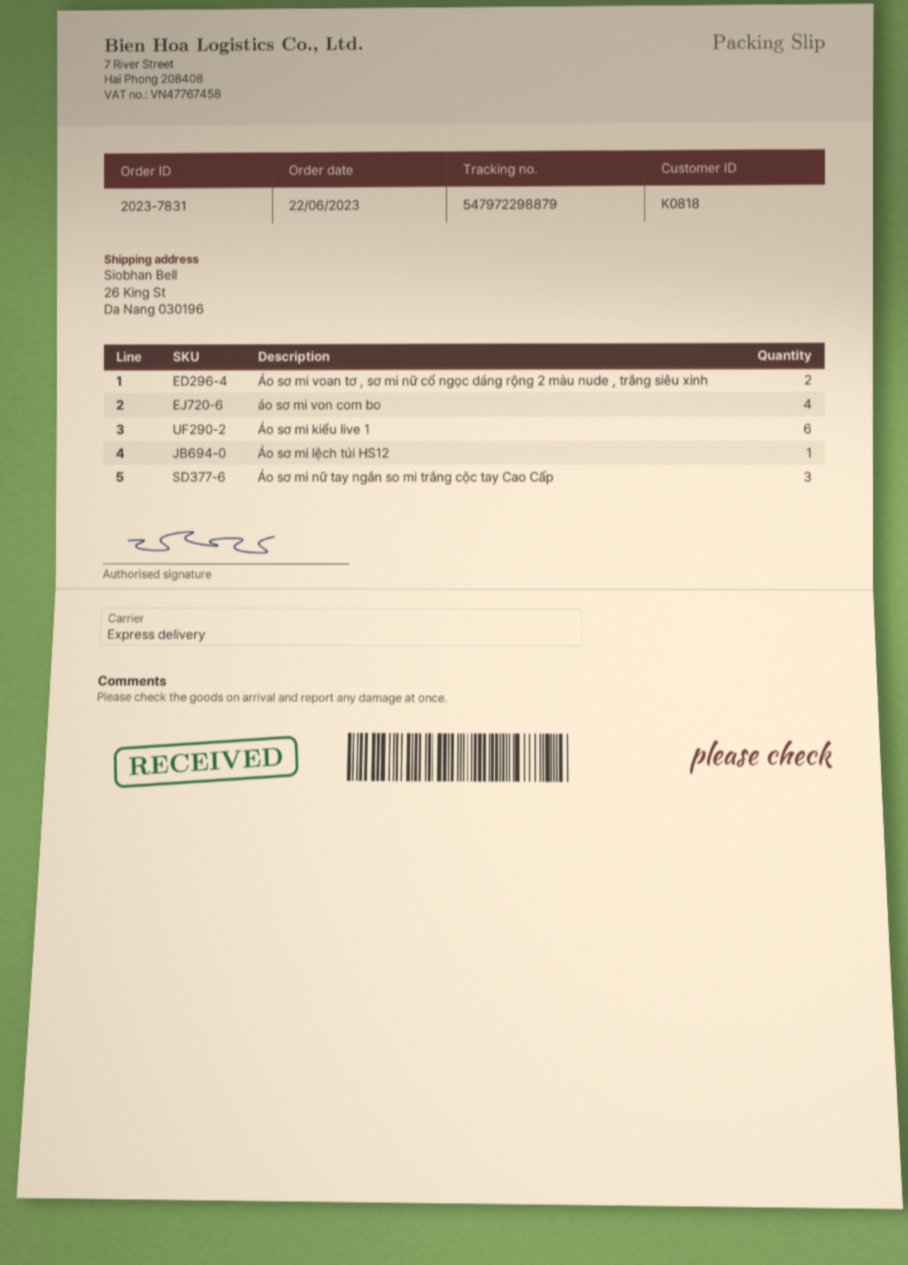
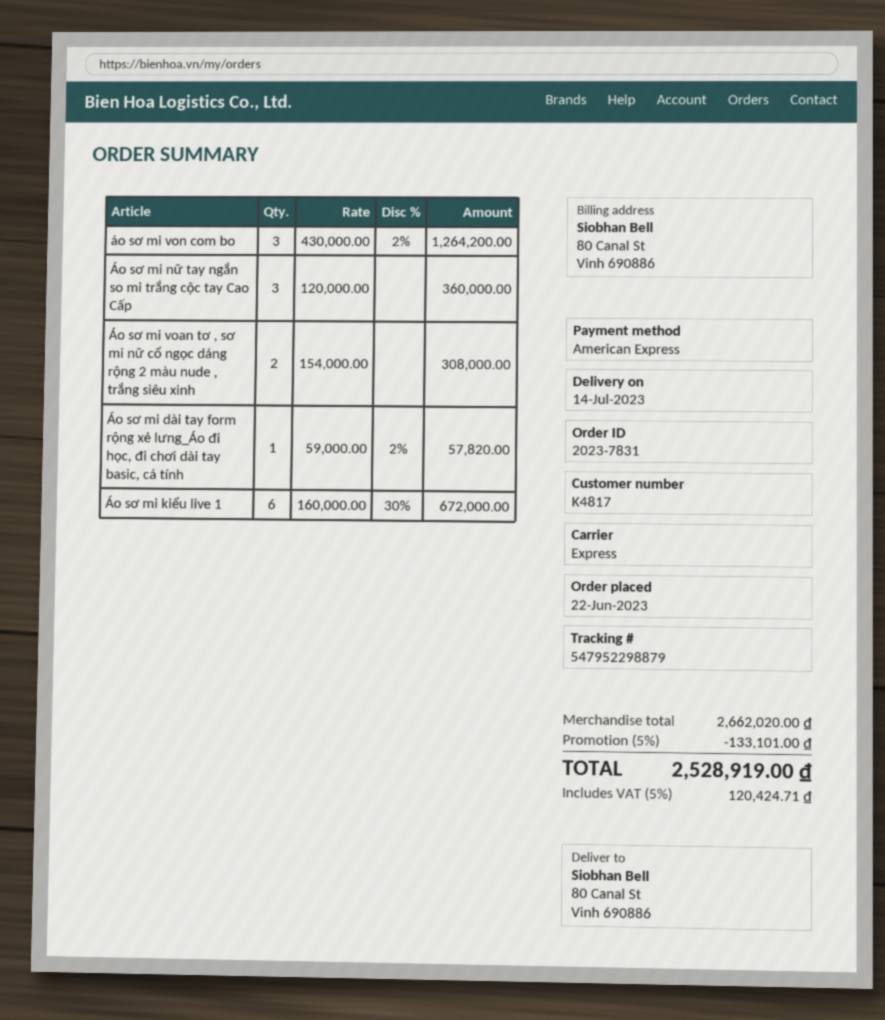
customer number: K0818 -> K4817
tracking number: 547972298879 -> 547952298879
ship to: 26 King St, Da Nang 030196 -> 80 Canal St, Vinh 690886
áo sơ mi von com bo: 4 -> 3
Áo sơ mi lệch túi HS12: 1 -> none
Áo sơ mi dài tay form rộng xẻ lưng_Áo đi học, đi chơi dài tay basic, cá tính: none -> 1

